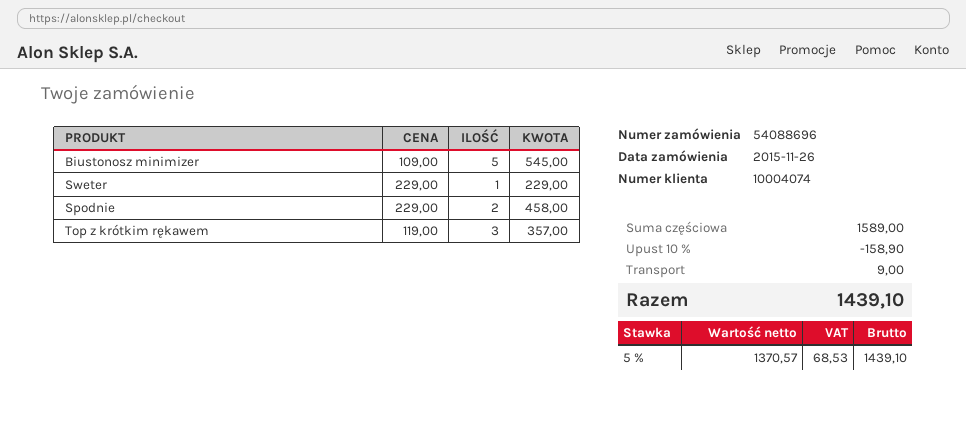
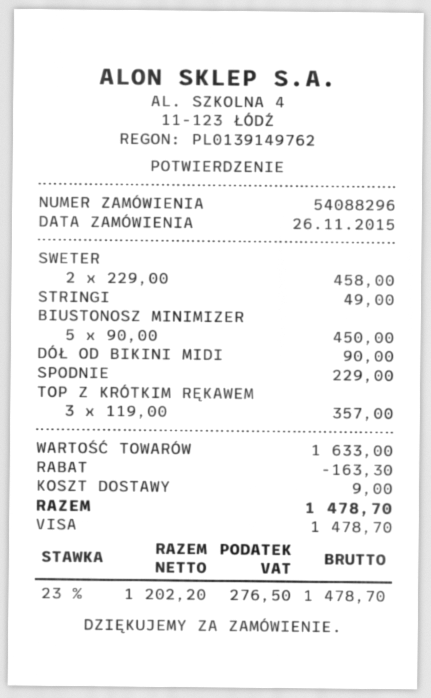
order number: 54088696 -> 54088296
Biustonosz minimizer: 5 x 109.00 = 545.00 -> 5 x 90.00 = 450.00
Sweter: 1 x 229.00 = 229.00 -> 2 x 229.00 = 458.00
Spodnie: 2 x 229.00 = 458.00 -> 1 x 229.00 = 229.00
STRINGI: none -> 1 x 49.00 = 49.00
DÓŁ OD BIKINI MIDI: none -> 1 x 90.00 = 90.00
subtotal: 1589.00 -> 1633.00
discount: 158.90 -> 163.30
net: 1370.57 -> 1202.20
tax: 5% = 68.53 -> 23% = 276.50
total: 1439.10 -> 1478.70

